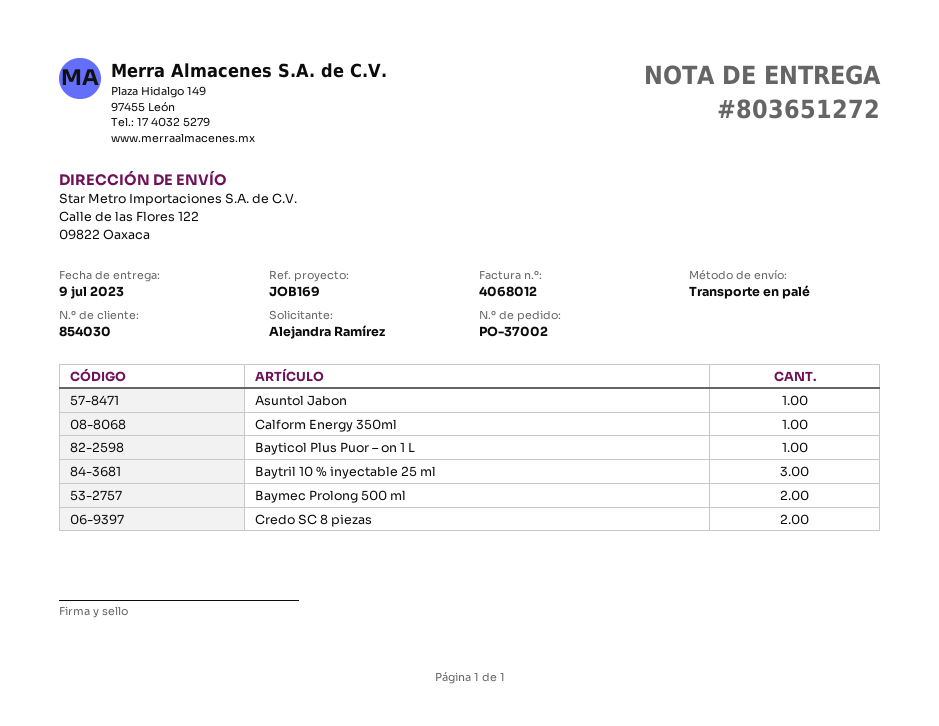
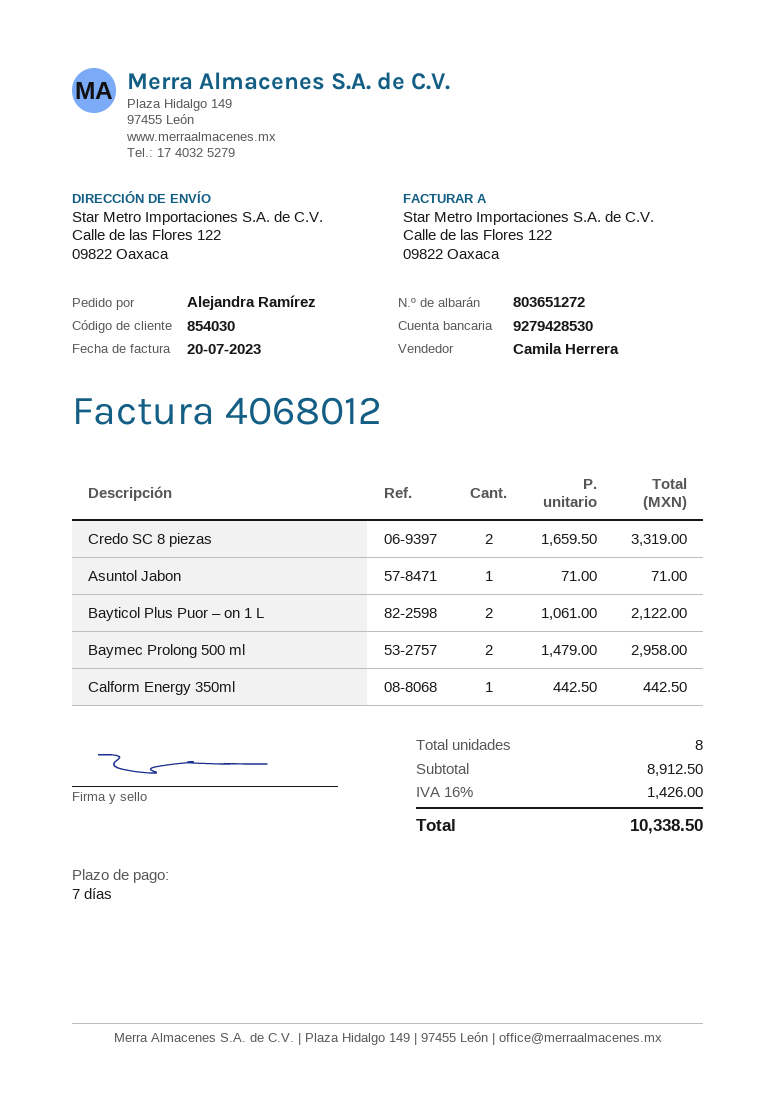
Bayticol Plus Puor – on 1 L: 1 -> 2
Baytril 10 % inyectable 25 ml: 3 -> none

